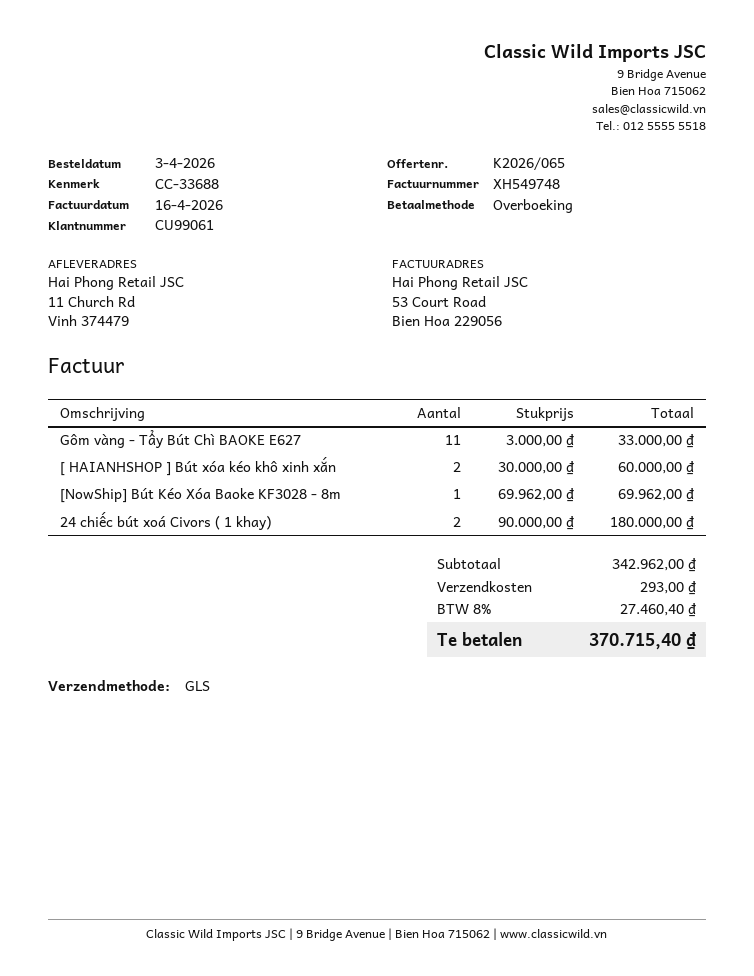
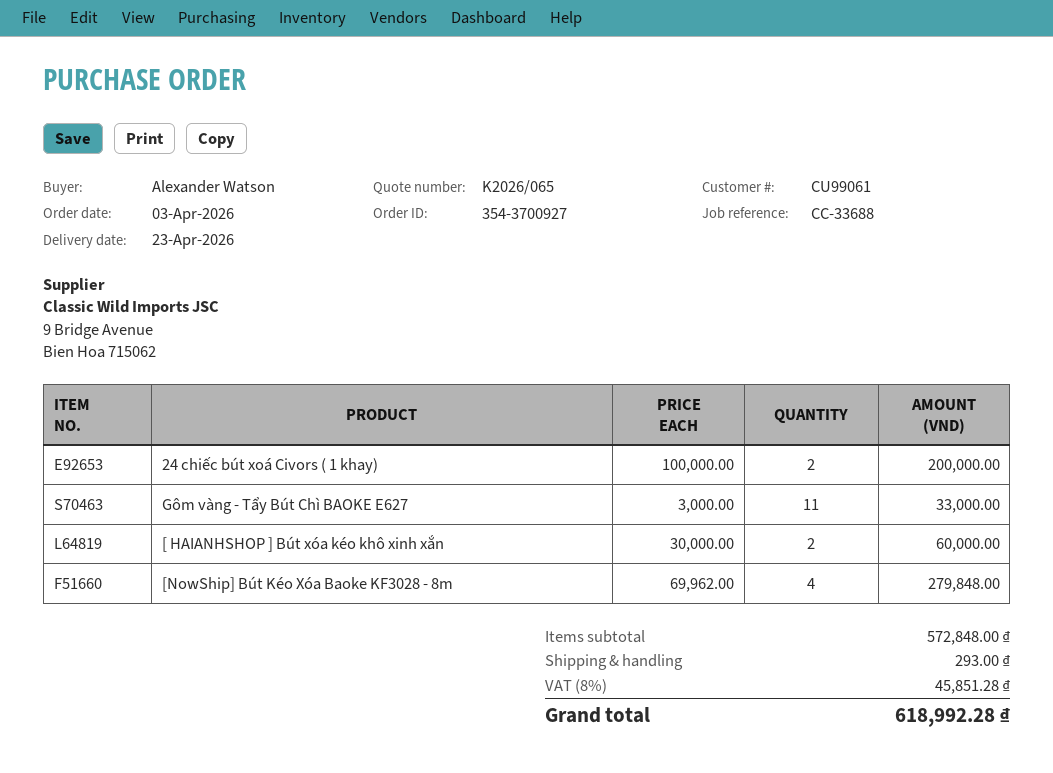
[NowShip] Bút Kéo Xóa Baoke KF3028 - 8m: 1 x 69962.00 = 69962.00 -> 4 x 69962.00 = 279848.00
24 chiếc bút xoá Civors ( 1 khay): 2 x 90000.00 = 180000.00 -> 2 x 100000.00 = 200000.00
subtotal: 342962.00 -> 572848.00
tax: 8% = 27460.40 -> 8% = 45851.28
total: 370715.40 -> 618992.28

